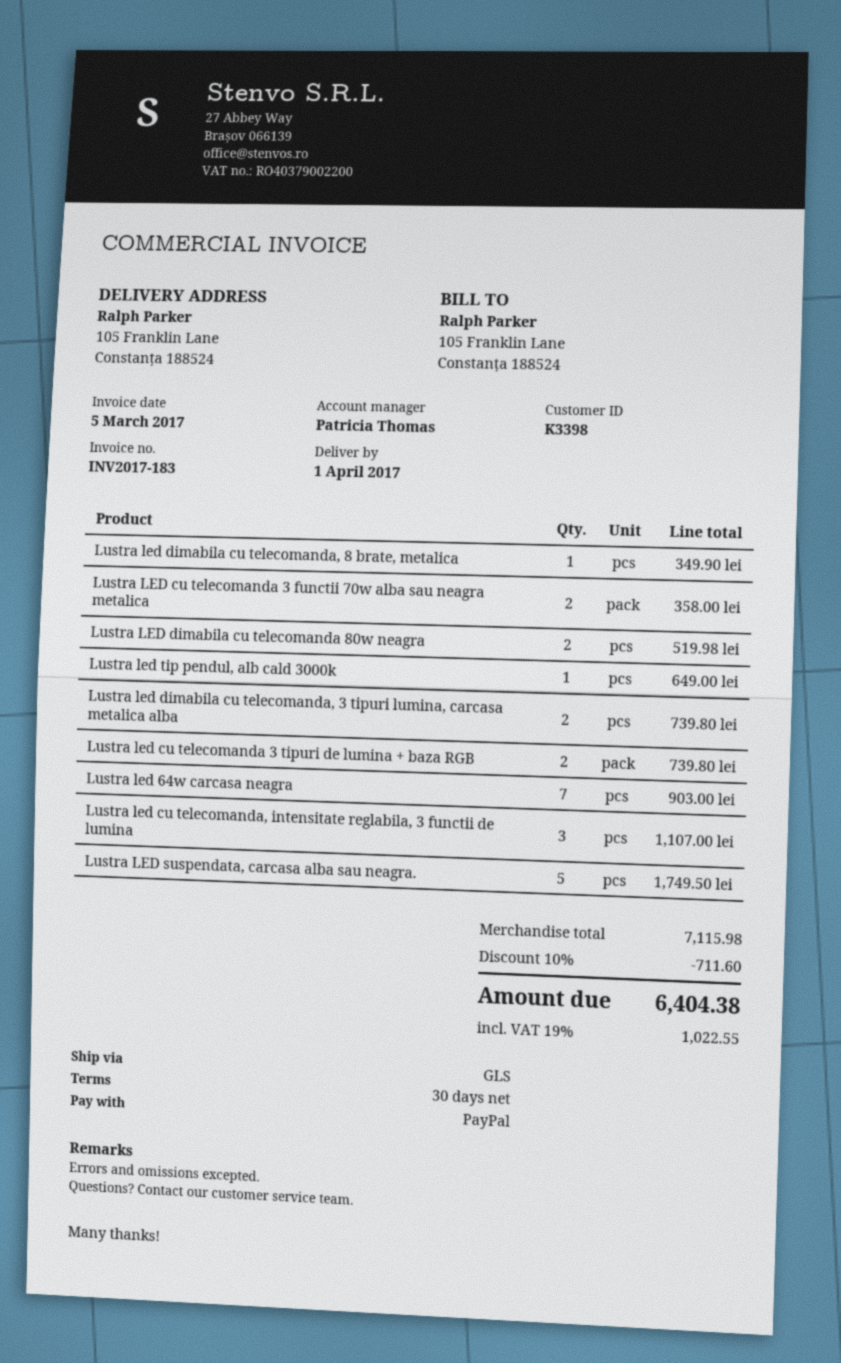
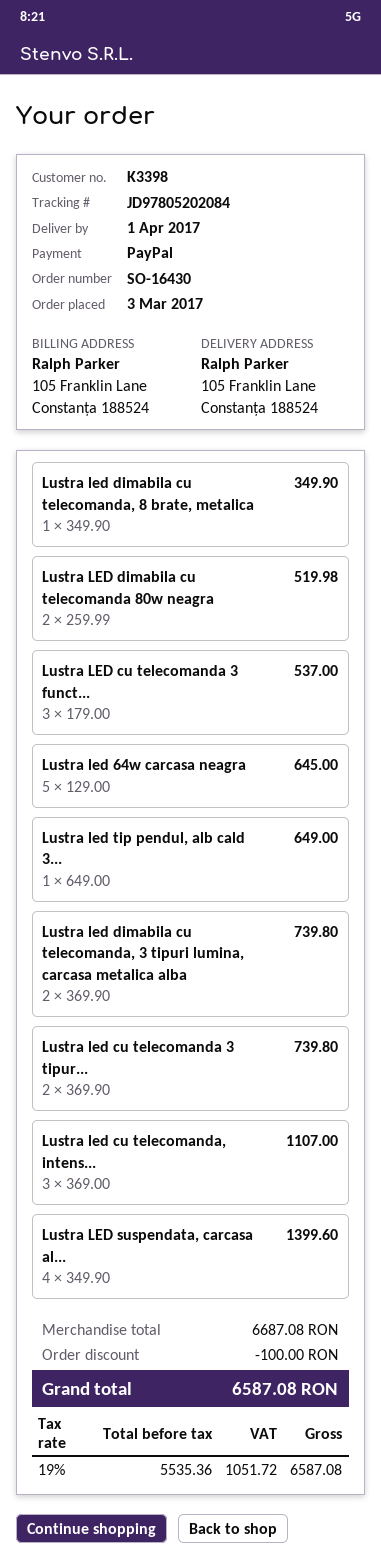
Lustra LED cu telecomanda 3 functii 70w alba sau neagra metalica: 2 for 358.00 -> 3 for 537.00
Lustra led 64w carcasa neagra: 7 for 903.00 -> 5 for 645.00
Lustra LED suspendata, carcasa alba sau neagra.: 5 for 1749.50 -> 4 for 1399.60
subtotal: 7115.98 -> 6687.08
discount: 711.60 -> 100.00
tax: 19% = 1022.55 -> 19% = 1051.72
total: 6404.38 -> 6587.08

